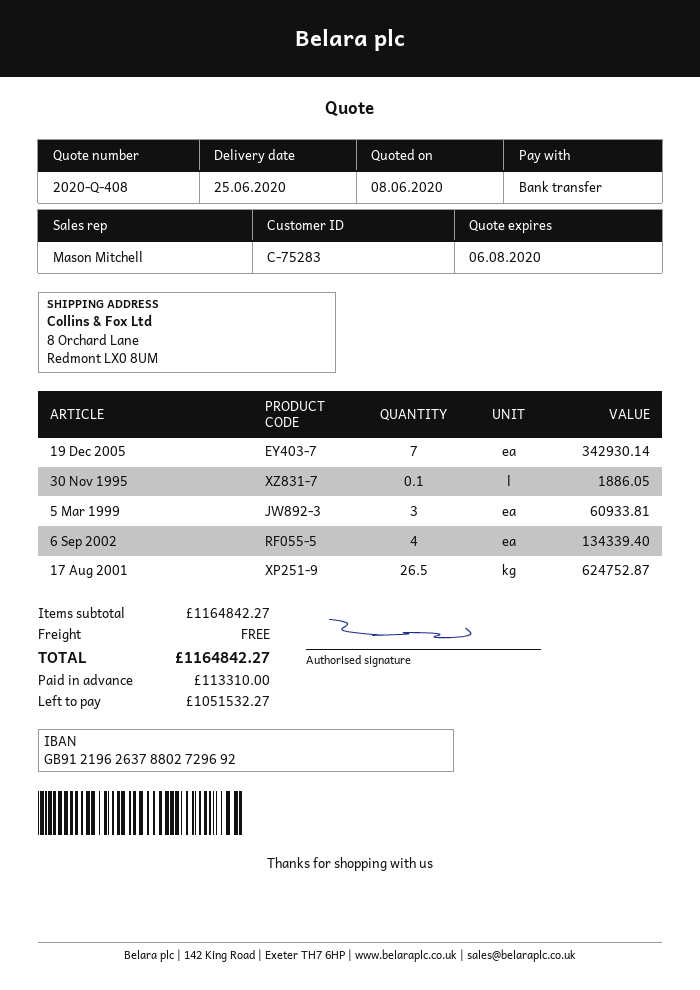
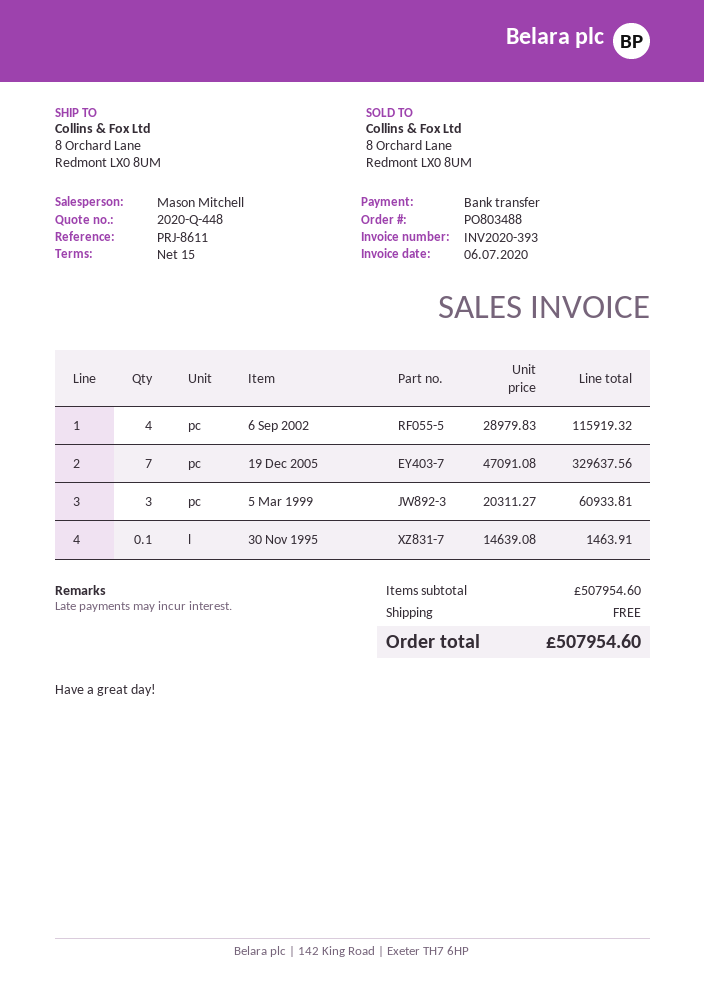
quote number: 2020-Q-408 -> 2020-Q-448
19 Dec 2005: 7 for 342930.14 -> 7 for 329637.56
30 Nov 1995: 0.1 for 1886.05 -> 0.1 for 1463.91
6 Sep 2002: 4 for 134339.40 -> 4 for 115919.32
17 Aug 2001: 26.5 for 624752.87 -> none
subtotal: 1164842.27 -> 507954.60
total: 1164842.27 -> 507954.60

